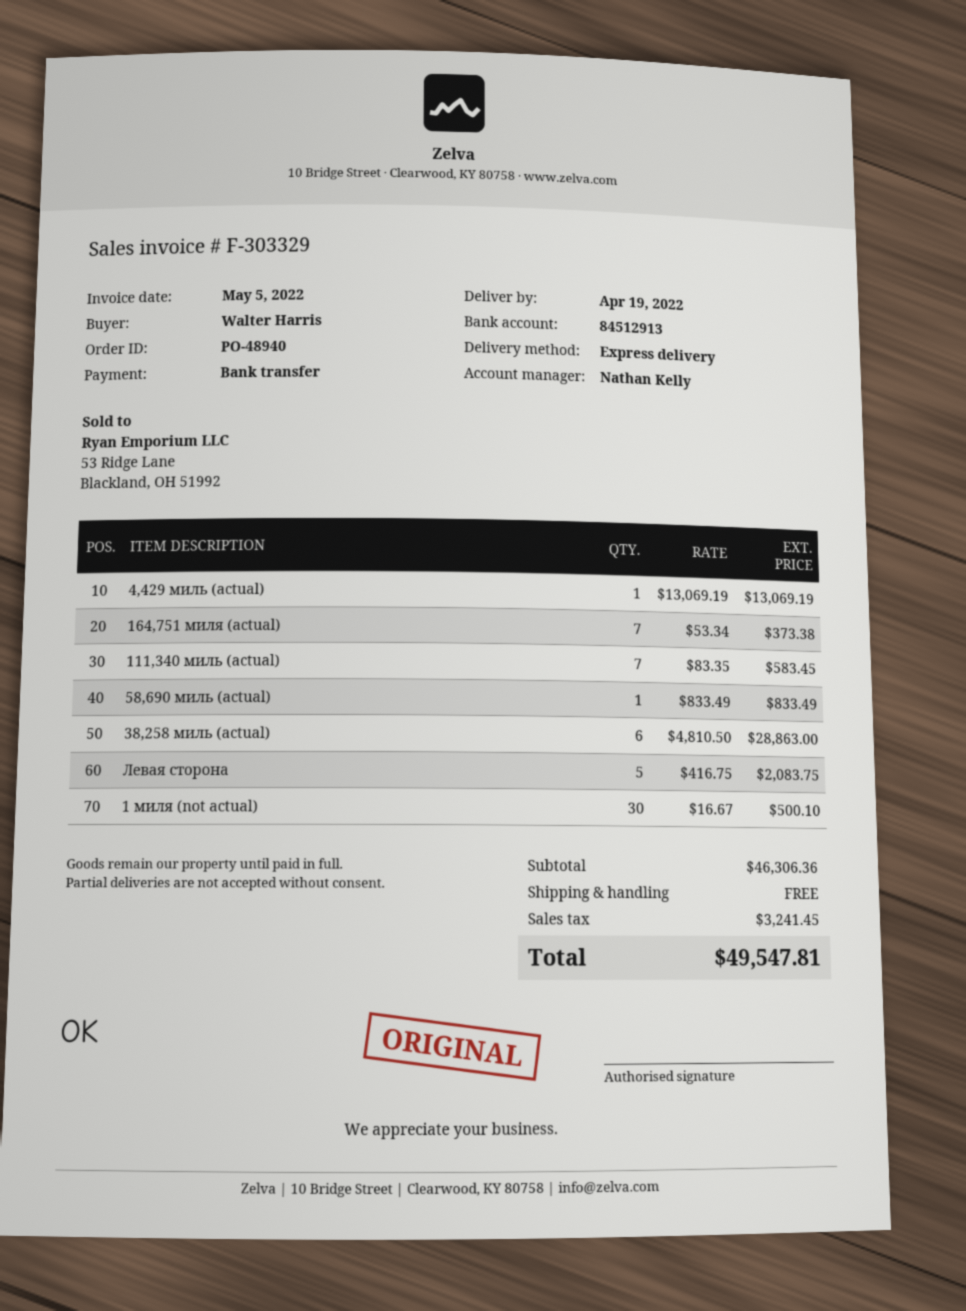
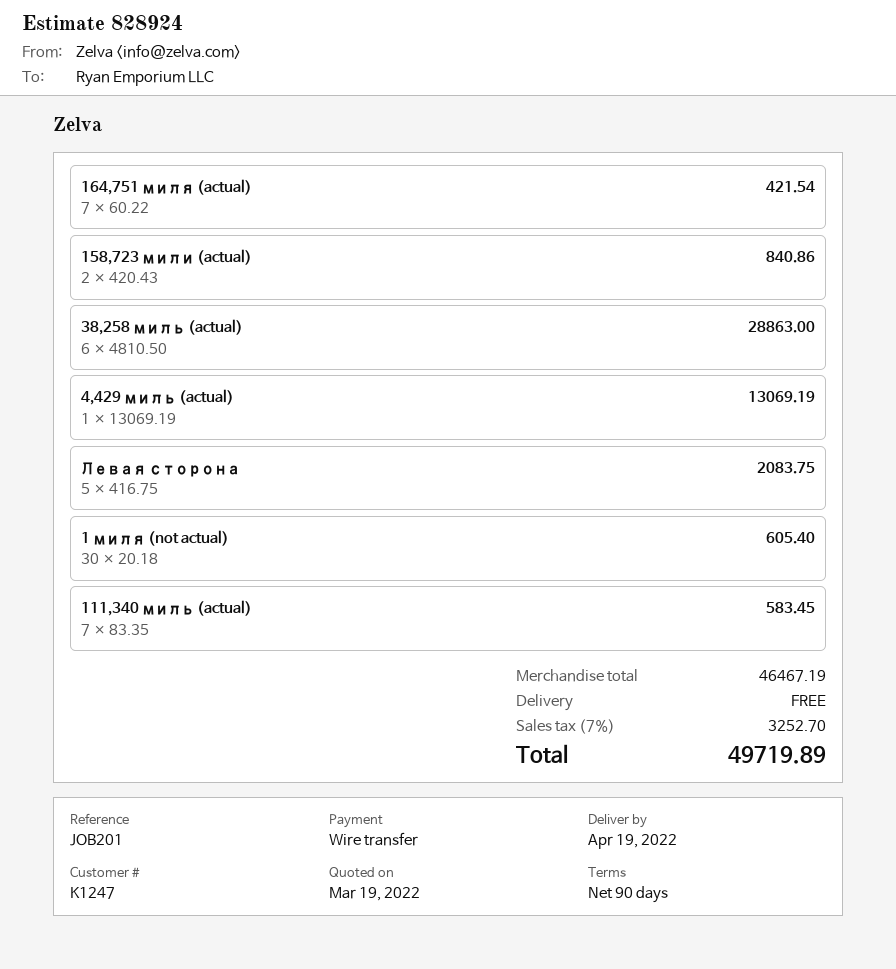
164,751 миля (actual): 7 x 53.34 = 373.38 -> 7 x 60.22 = 421.54
58,690 миль (actual): 1 x 833.49 = 833.49 -> none
1 миля (not actual): 30 x 16.67 = 500.10 -> 30 x 20.18 = 605.40
158,723 мили (actual): none -> 2 x 420.43 = 840.86
subtotal: 46306.36 -> 46467.19
tax: 3241.45 -> 3252.70
total: 49547.81 -> 49719.89

